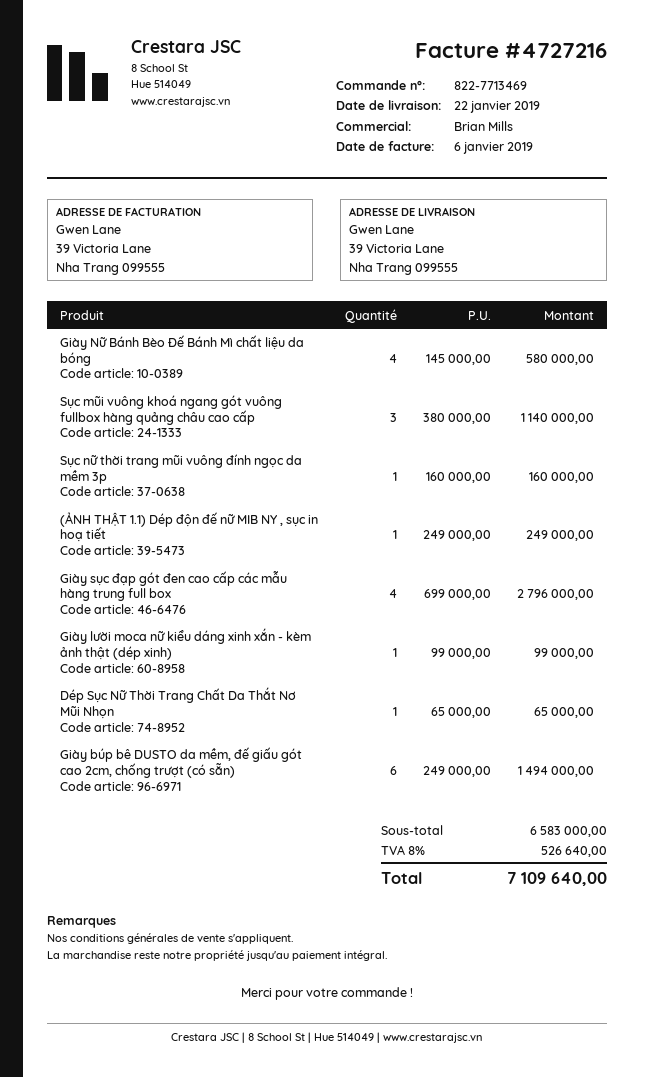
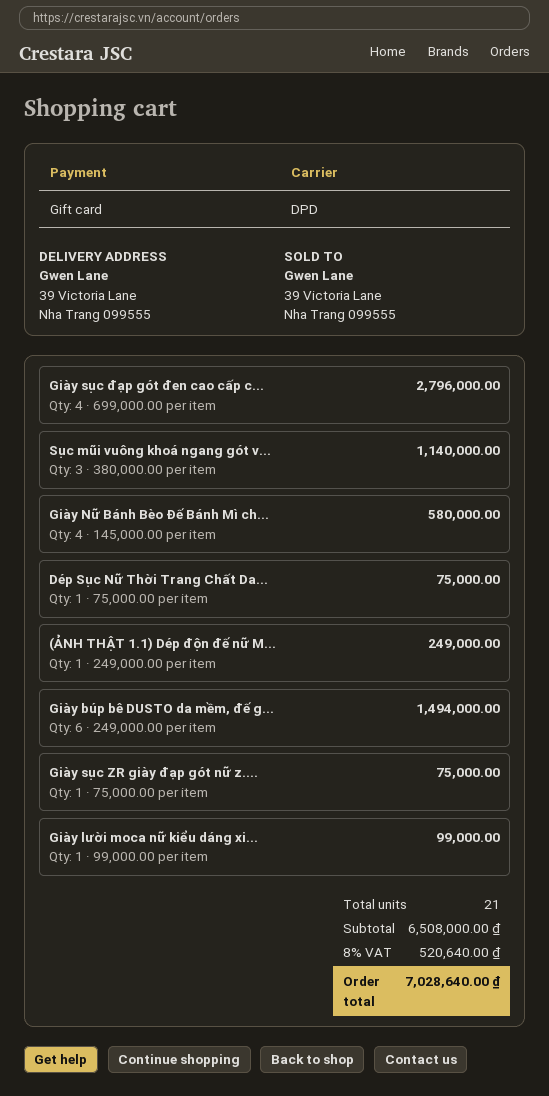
Sục nữ thời trang mũi vuông đính ngọc da mềm 3p: 1 x 160000.00 = 160000.00 -> none
Dép Sục Nữ Thời Trang Chất Da Thắt Nơ Mũi Nhọn: 1 x 65000.00 = 65000.00 -> 1 x 75000.00 = 75000.00
Giày sục ZR giày đạp gót nữ z....: none -> 1 x 75000.00 = 75000.00
subtotal: 6583000.00 -> 6508000.00
tax: 8% = 526640.00 -> 8% = 520640.00
total: 7109640.00 -> 7028640.00

